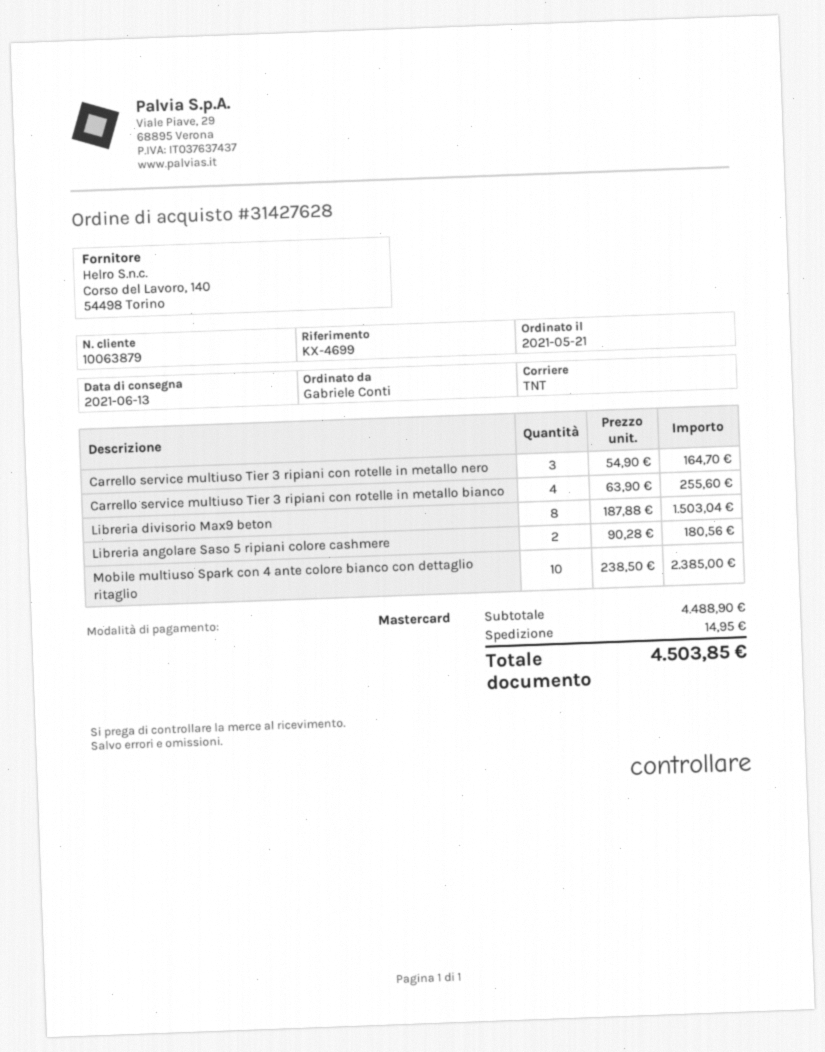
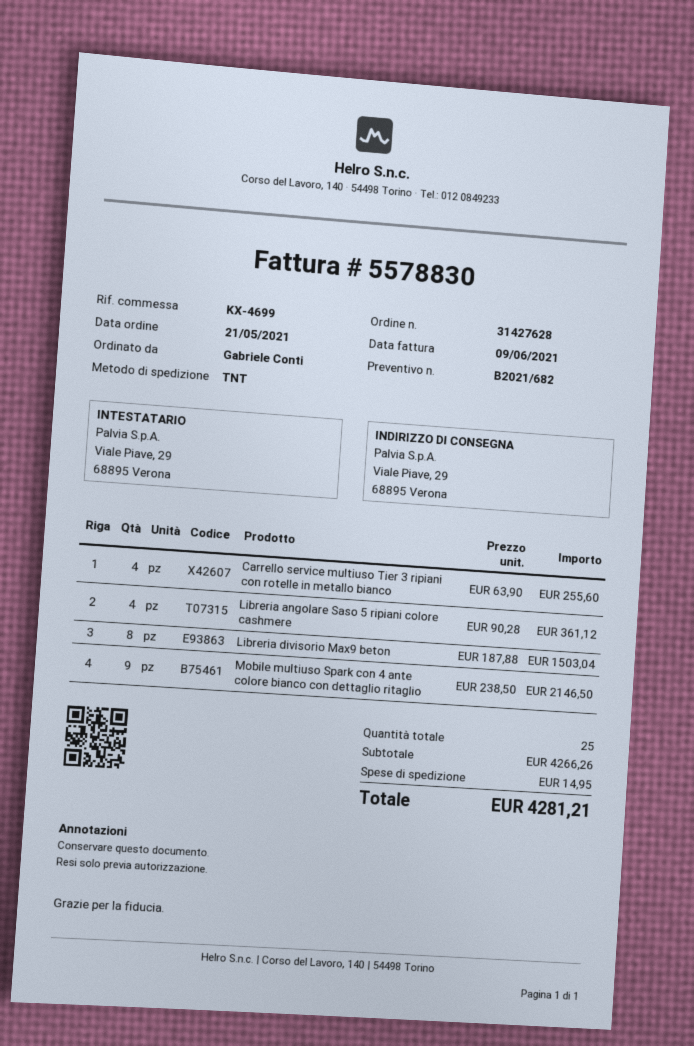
Carrello service multiuso Tier 3 ripiani con rotelle in metallo nero: 3 x 54.90 = 164.70 -> none
Libreria angolare Saso 5 ripiani colore cashmere: 2 x 90.28 = 180.56 -> 4 x 90.28 = 361.12
Mobile multiuso Spark con 4 ante colore bianco con dettaglio ritaglio: 10 x 238.50 = 2385.00 -> 9 x 238.50 = 2146.50
subtotal: 4488.90 -> 4266.26
total: 4503.85 -> 4281.21

